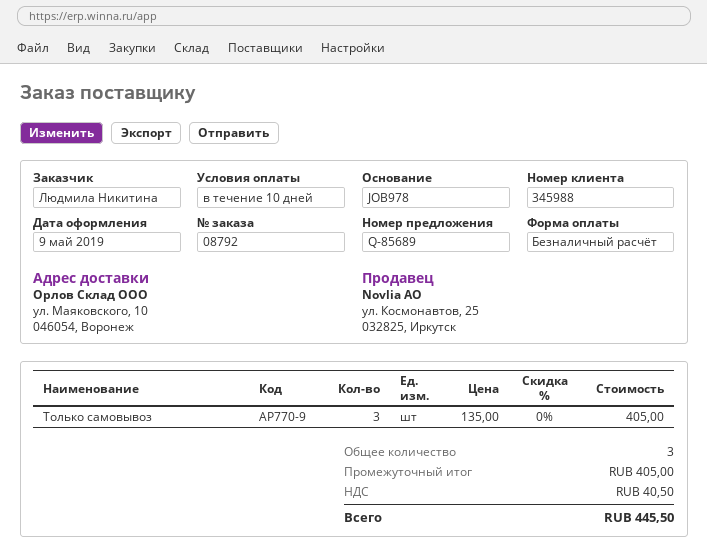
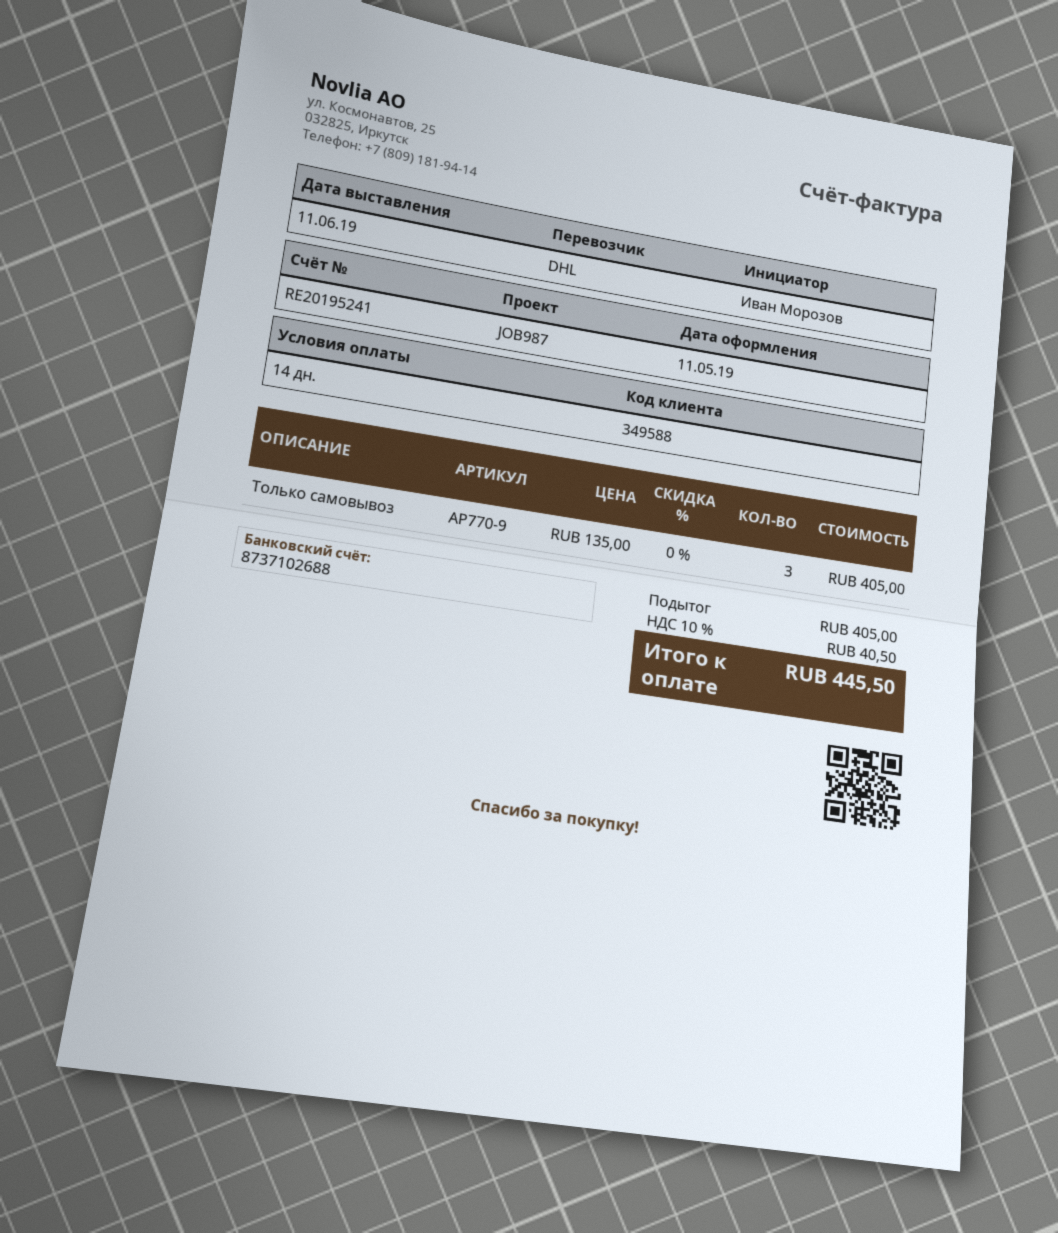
order date: 2019-05-09 -> 2019-05-11
payment terms: 10 days -> 14 days
customer number: 345988 -> 349588
reference: JOB978 -> JOB987
ordered by: Людмила Никитина -> Иван Морозов

